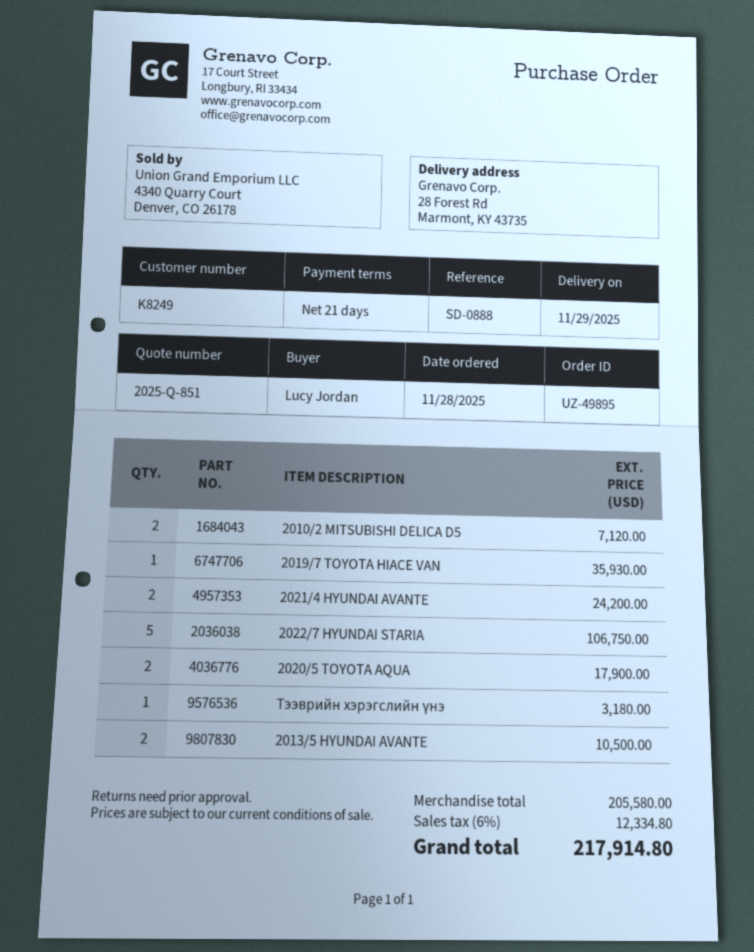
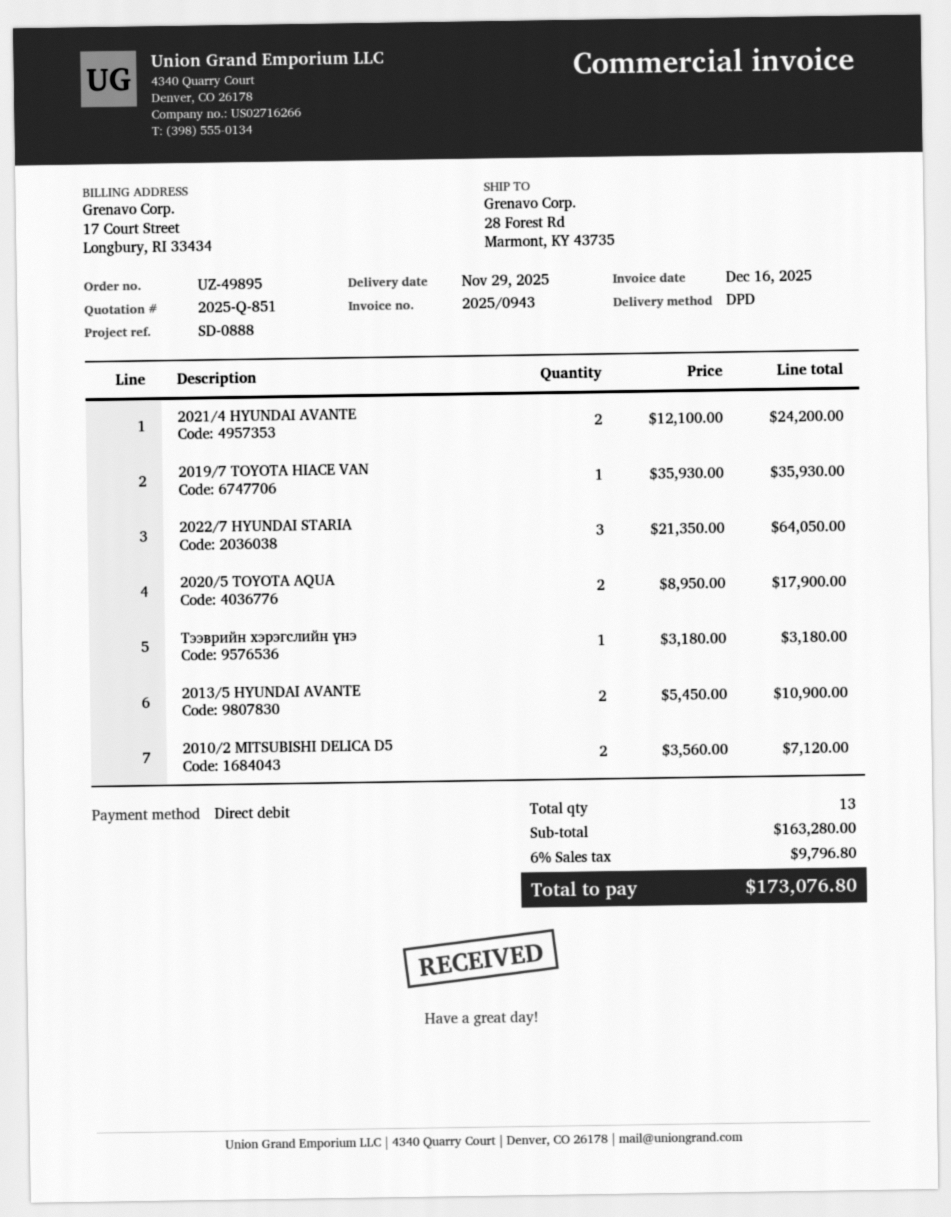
2022/7 HYUNDAI STARIA: 5 for 106750.00 -> 3 for 64050.00
2013/5 HYUNDAI AVANTE: 2 for 10500.00 -> 2 for 10900.00
subtotal: 205580.00 -> 163280.00
tax: 6% = 12334.80 -> 6% = 9796.80
total: 217914.80 -> 173076.80

